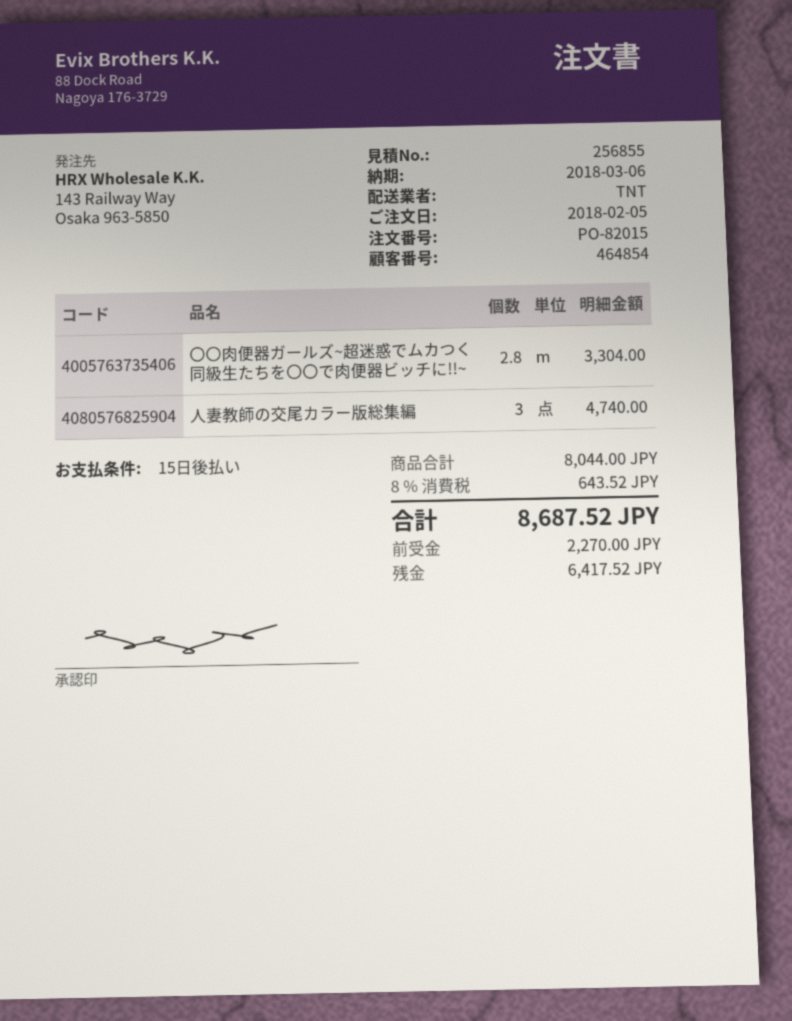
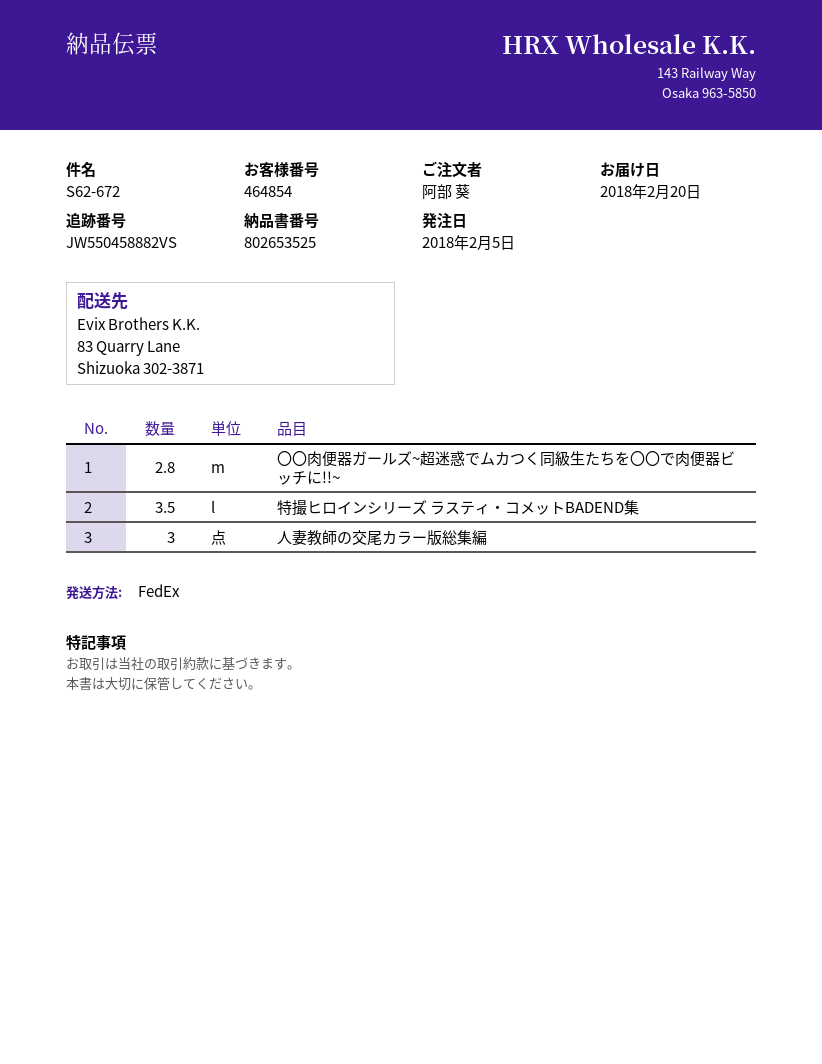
delivery date: 2018-03-06 -> 2018-02-20
shipping method: TNT -> FedEx
特撮ヒロインシリーズ ラスティ・コメットBADEND集: none -> 3.5

